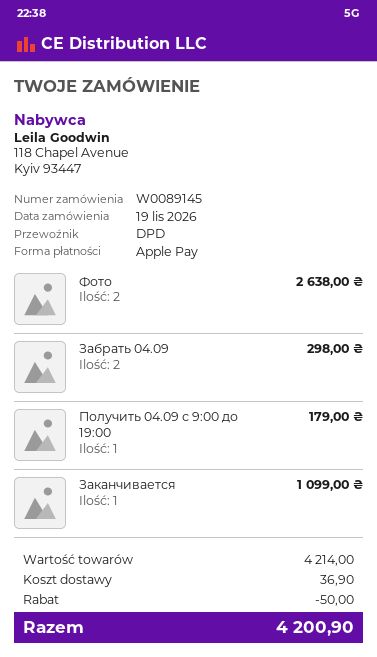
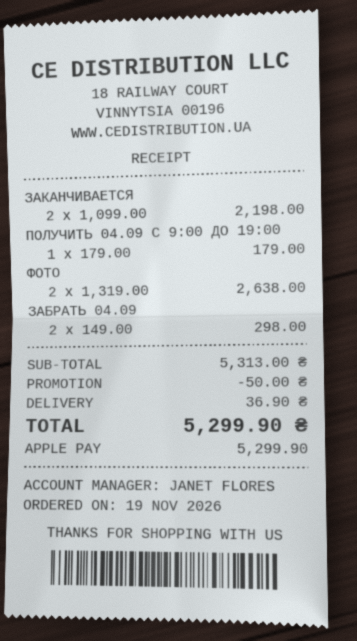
Заканчивается: 1 for 1099.00 -> 2 for 2198.00
subtotal: 4214.00 -> 5313.00
total: 4200.90 -> 5299.90

